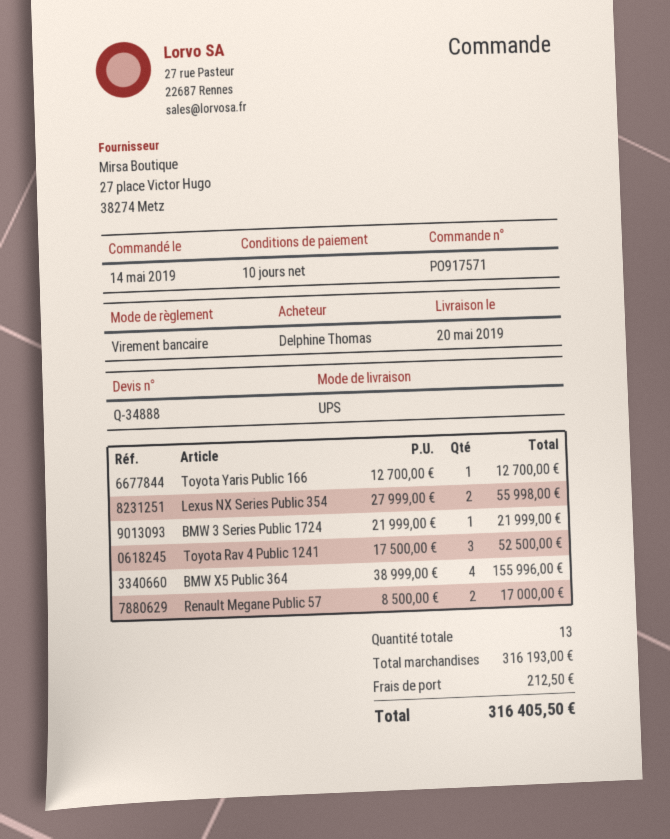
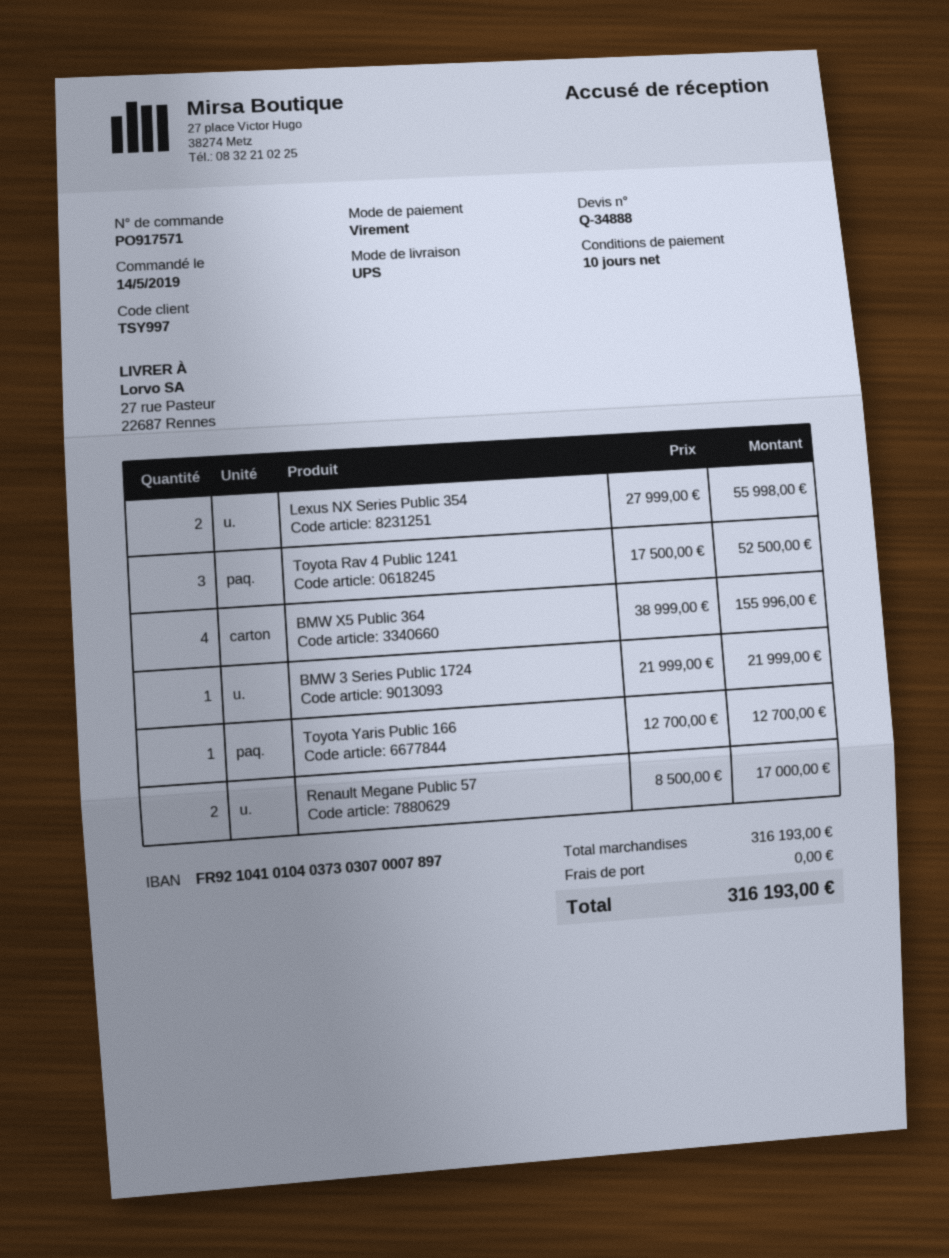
shipping: 212.50 -> 0.00
total: 316405.50 -> 316193.00

